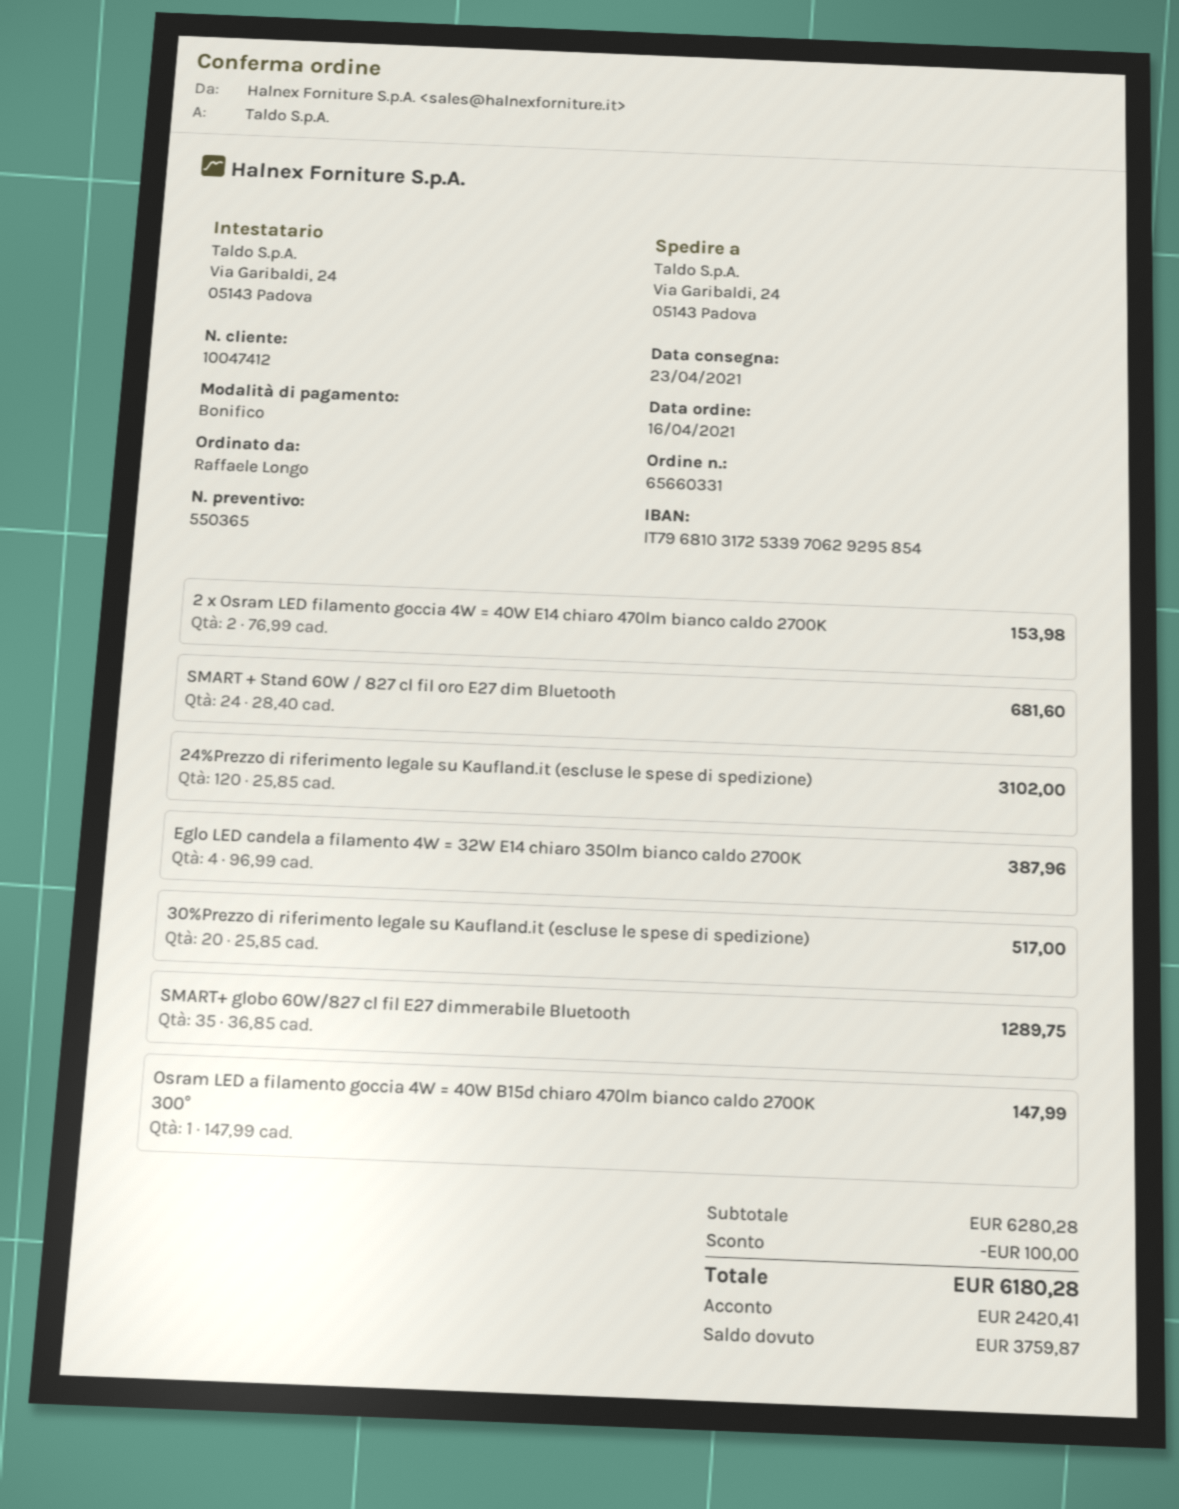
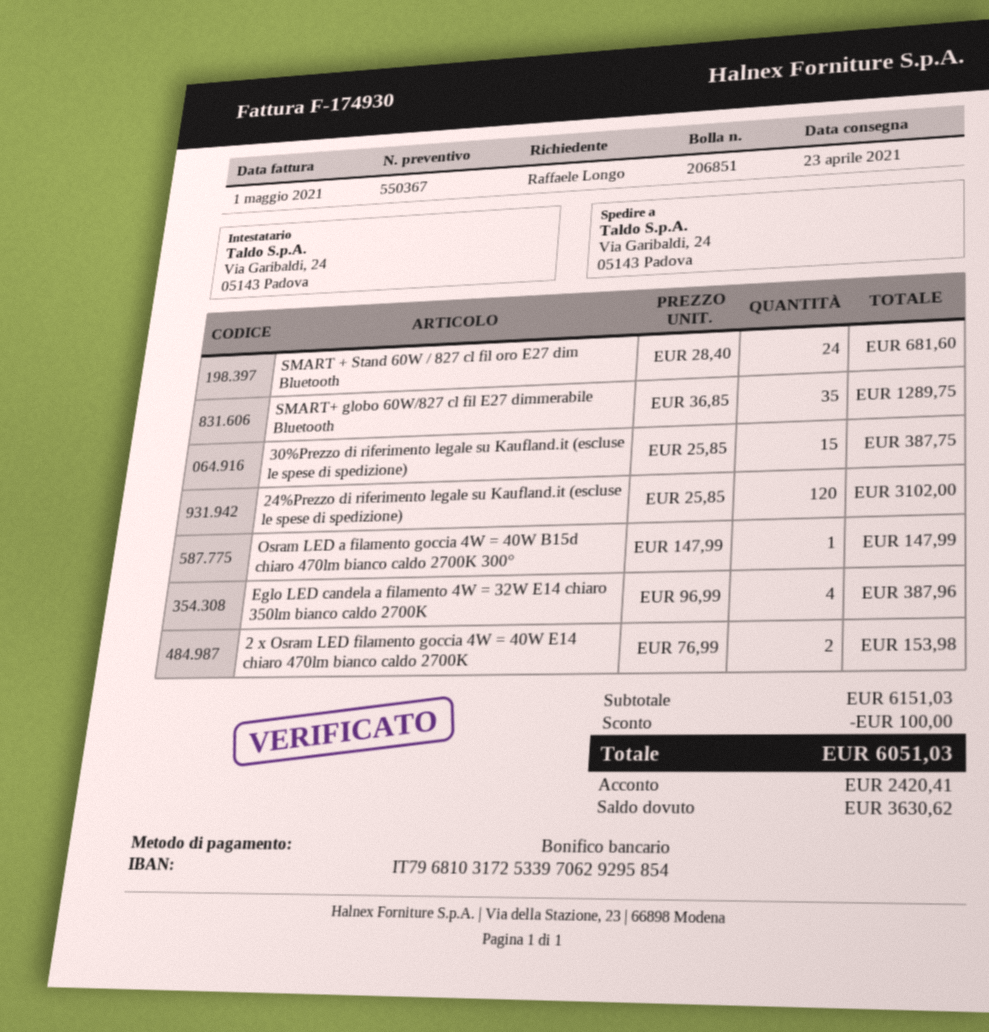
quote number: 550365 -> 550367
30%Prezzo di riferimento legale su Kaufland.it (escluse le spese di spedizione): 20 x 25.85 = 517.00 -> 15 x 25.85 = 387.75
subtotal: 6280.28 -> 6151.03
total: 6180.28 -> 6051.03
balance: 3759.87 -> 3630.62

